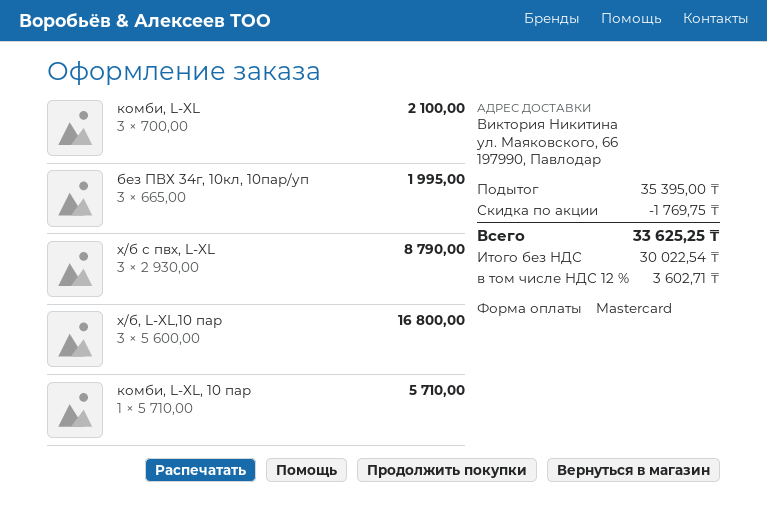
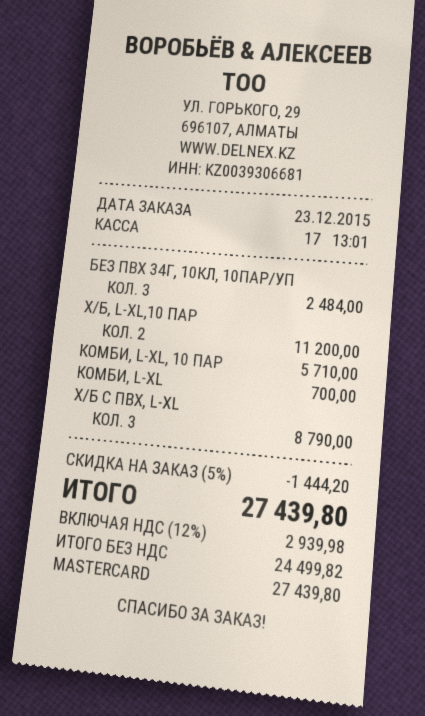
комби, L-XL: 3 for 2100.00 -> 1 for 700.00
без ПВХ 34г, 10кл, 10пар/уп: 3 for 1995.00 -> 3 for 2484.00
х/б, L-XL,10 пар: 3 for 16800.00 -> 2 for 11200.00
discount: 1769.75 -> 1444.20
net: 30022.54 -> 24499.82
tax: 12% = 3602.71 -> 12% = 2939.98
total: 33625.25 -> 27439.80

